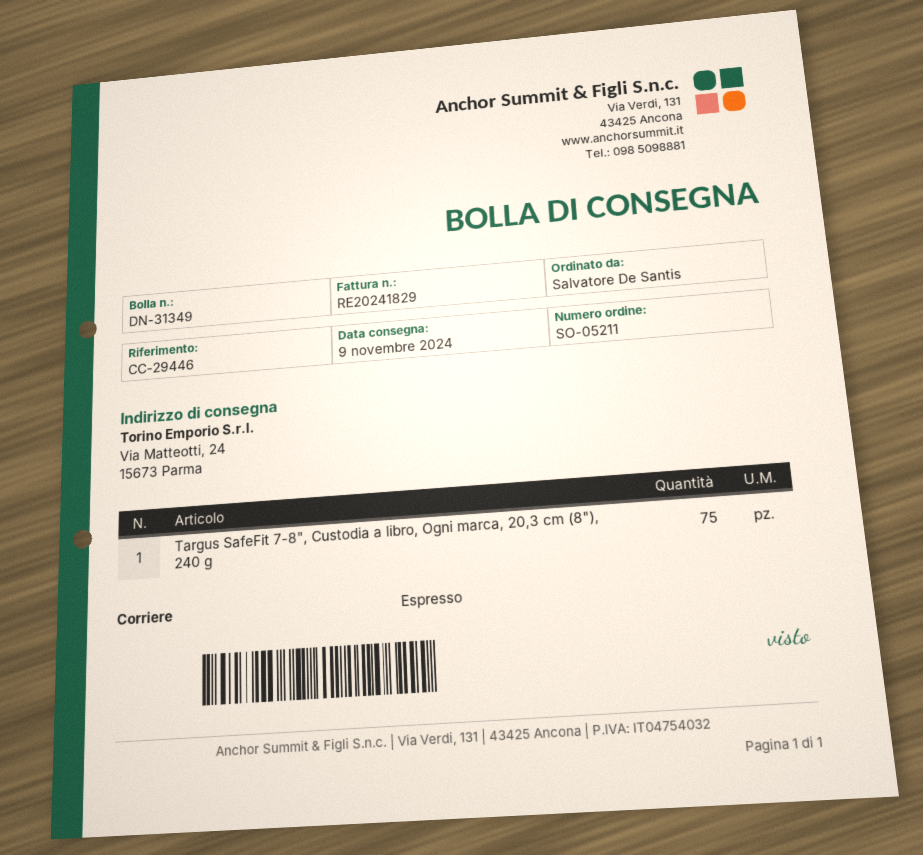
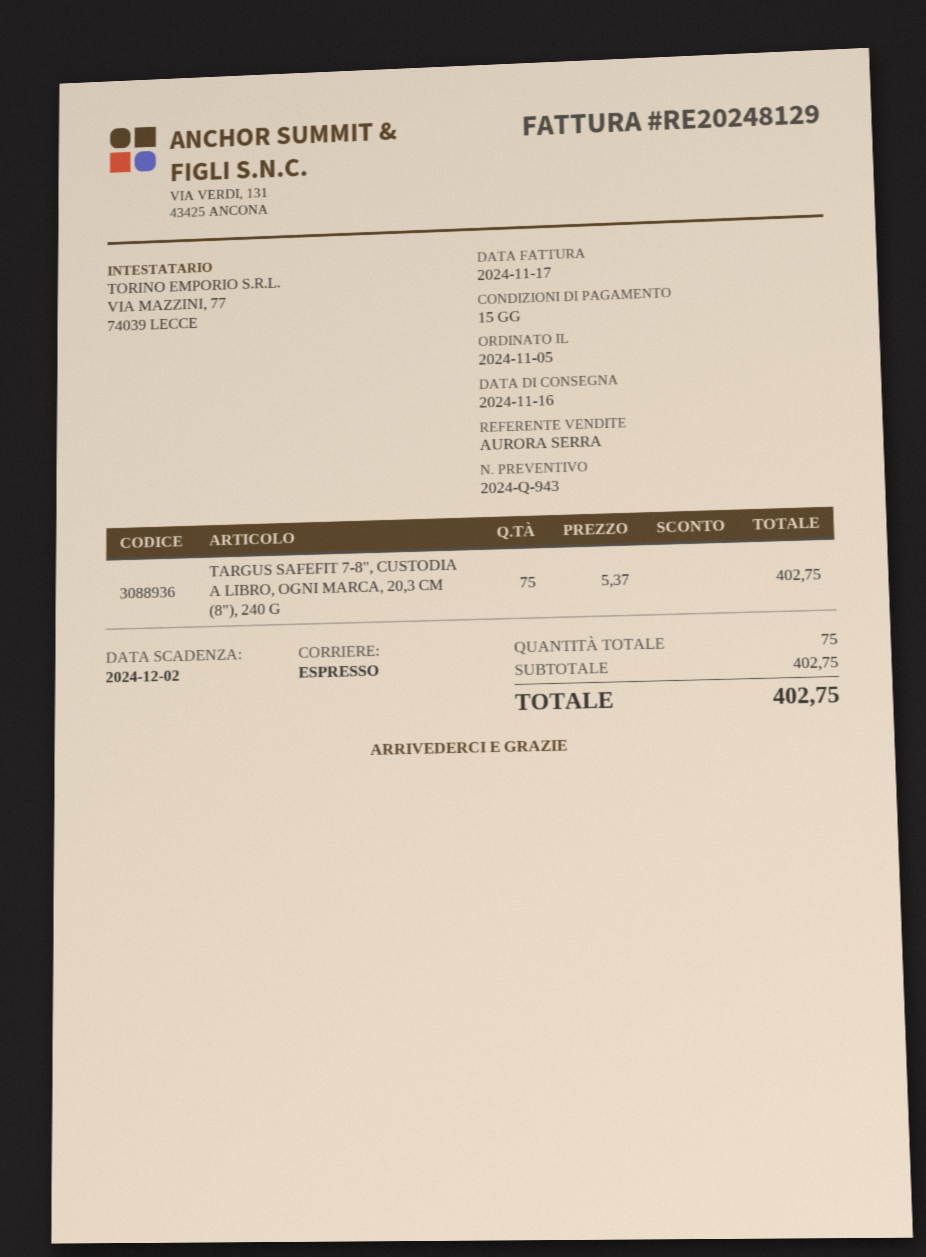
delivery date: 2024-11-09 -> 2024-11-16
invoice number: RE20241829 -> RE20248129

